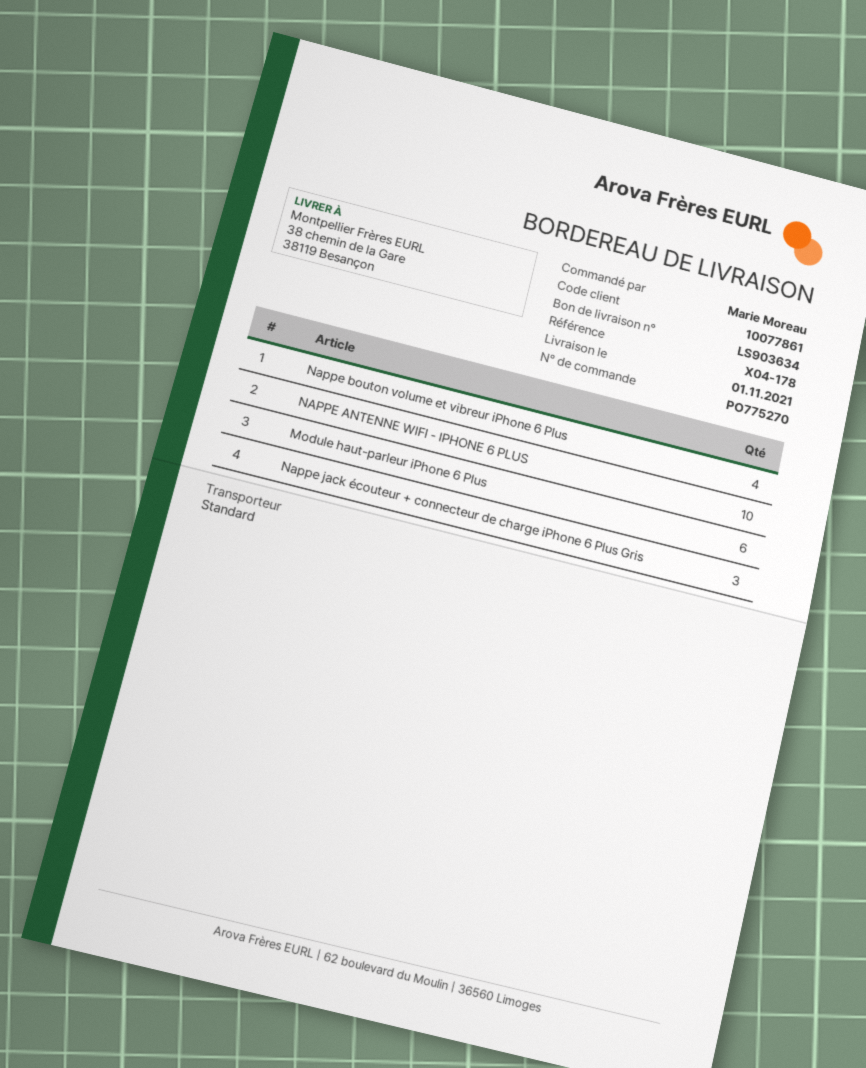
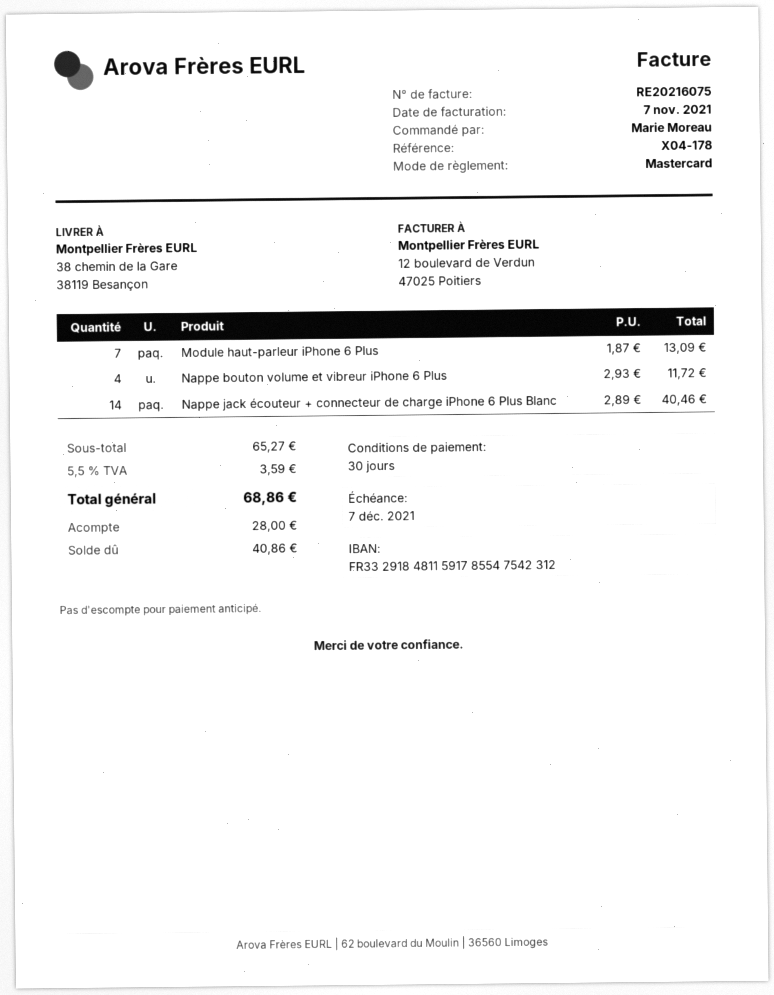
NAPPE ANTENNE WIFI - IPHONE 6 PLUS: 10 -> none
Module haut-parleur iPhone 6 Plus: 6 -> 7
Nappe jack écouteur + connecteur de charge iPhone 6 Plus Gris: 3 -> none
Nappe jack écouteur + connecteur de charge iPhone 6 Plus Blanc: none -> 14

